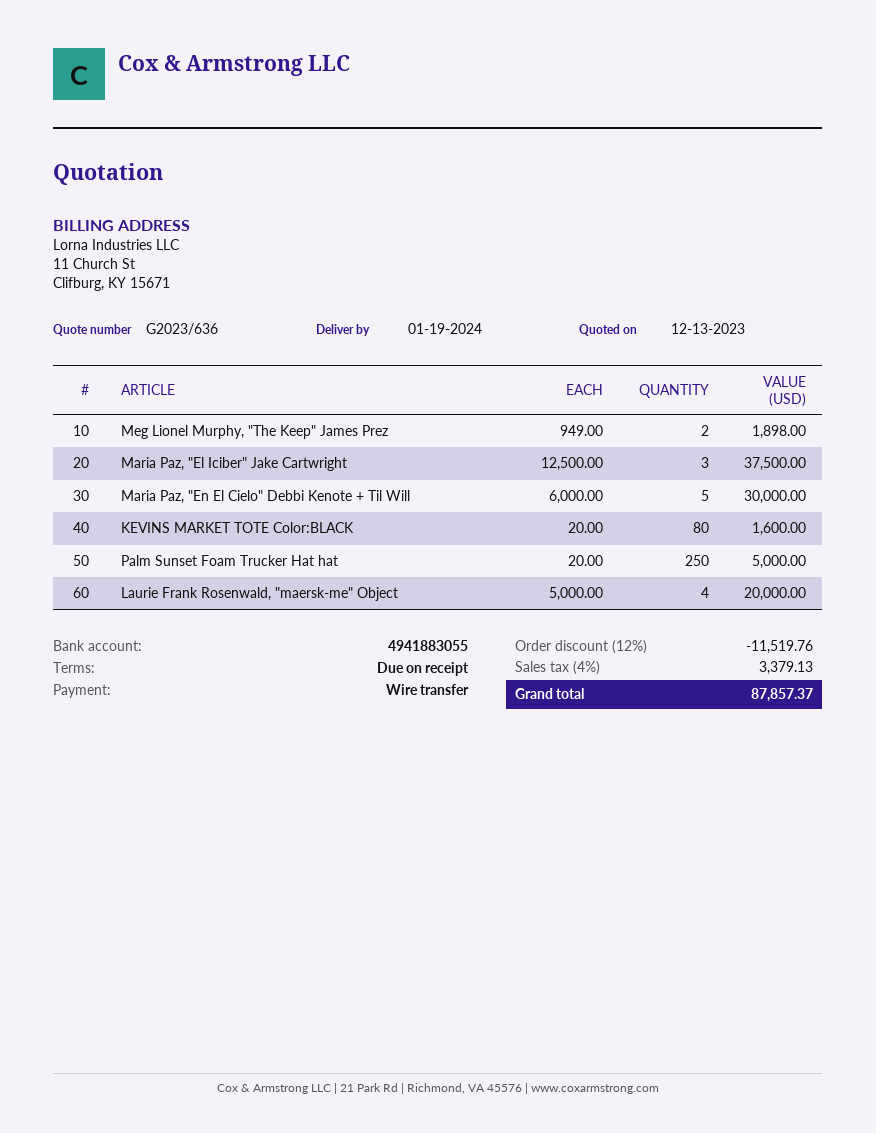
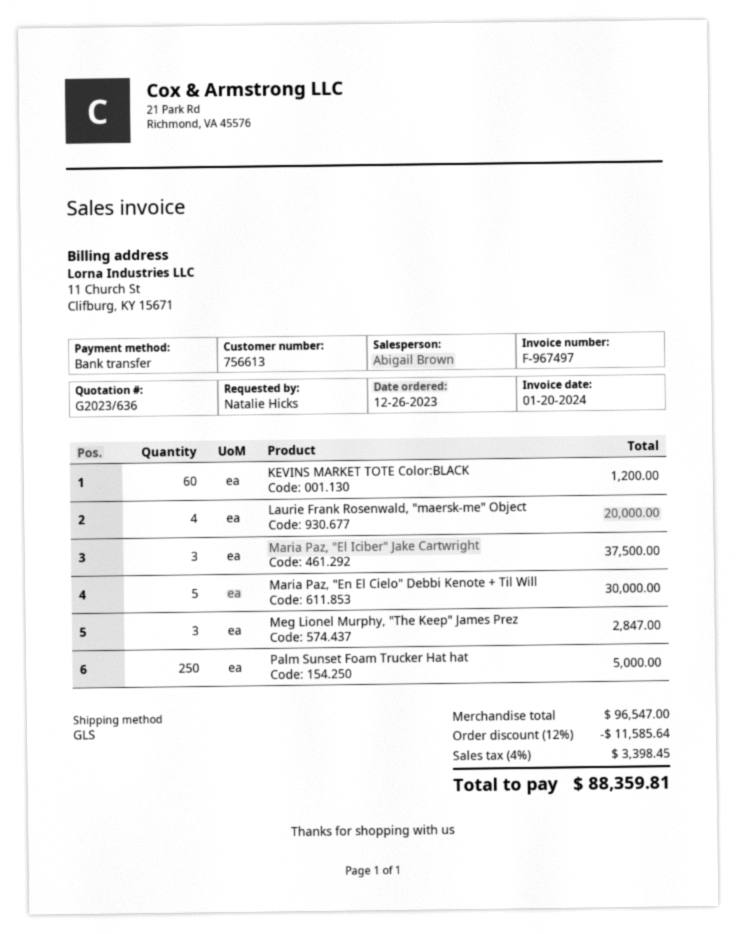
Meg Lionel Murphy, "The Keep" James Prez: 2 for 1898.00 -> 3 for 2847.00
KEVINS MARKET TOTE Color:BLACK: 80 for 1600.00 -> 60 for 1200.00
discount: 12% = 11519.76 -> 12% = 11585.64
tax: 4% = 3379.13 -> 4% = 3398.45
total: 87857.37 -> 88359.81

